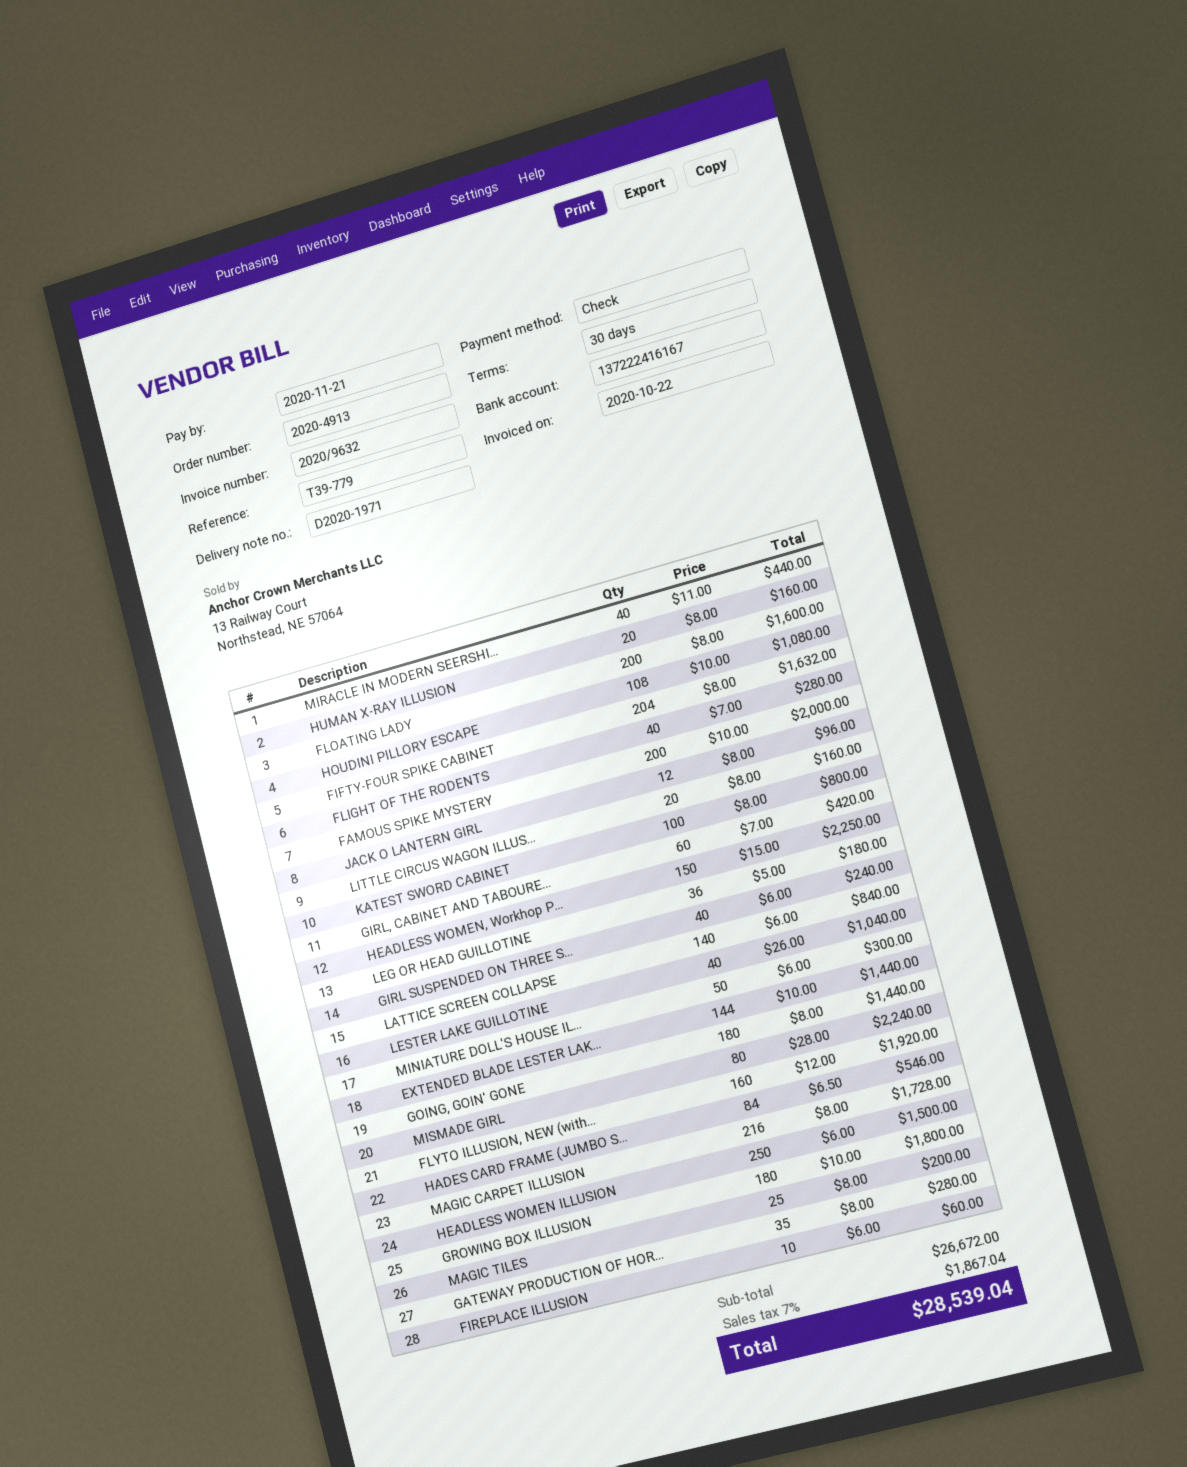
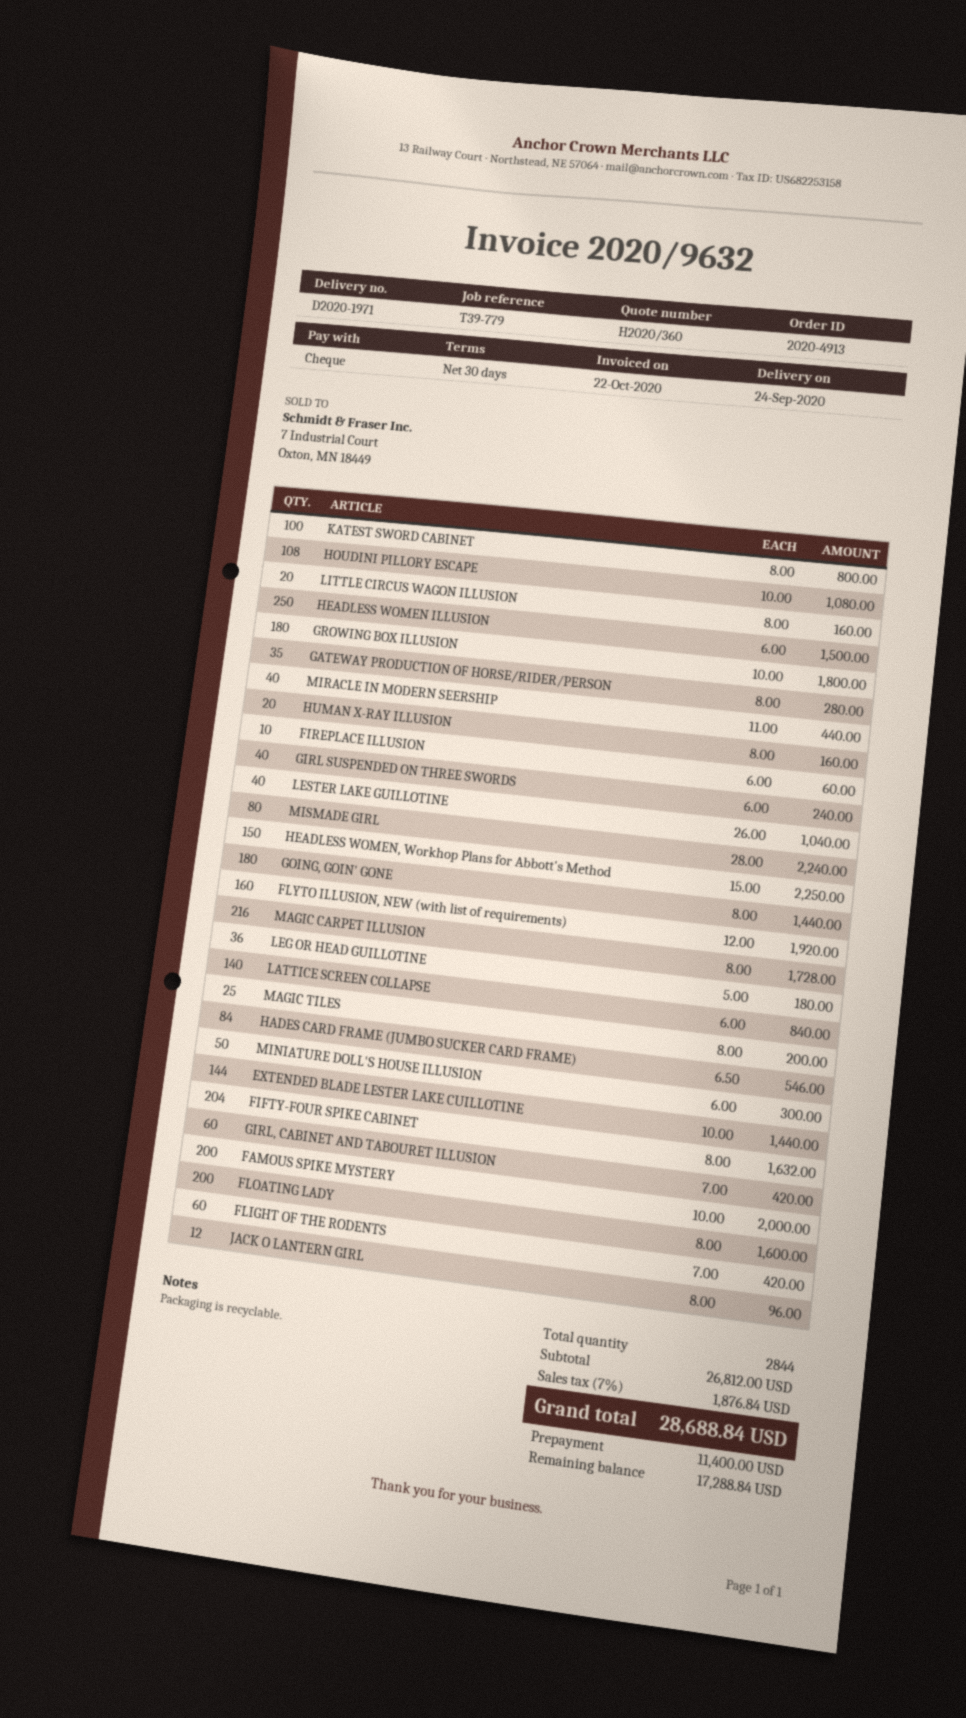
FLIGHT OF THE RODENTS: 40 x 7.00 = 280.00 -> 60 x 7.00 = 420.00
subtotal: 26672.00 -> 26812.00
tax: 7% = 1867.04 -> 7% = 1876.84
total: 28539.04 -> 28688.84

